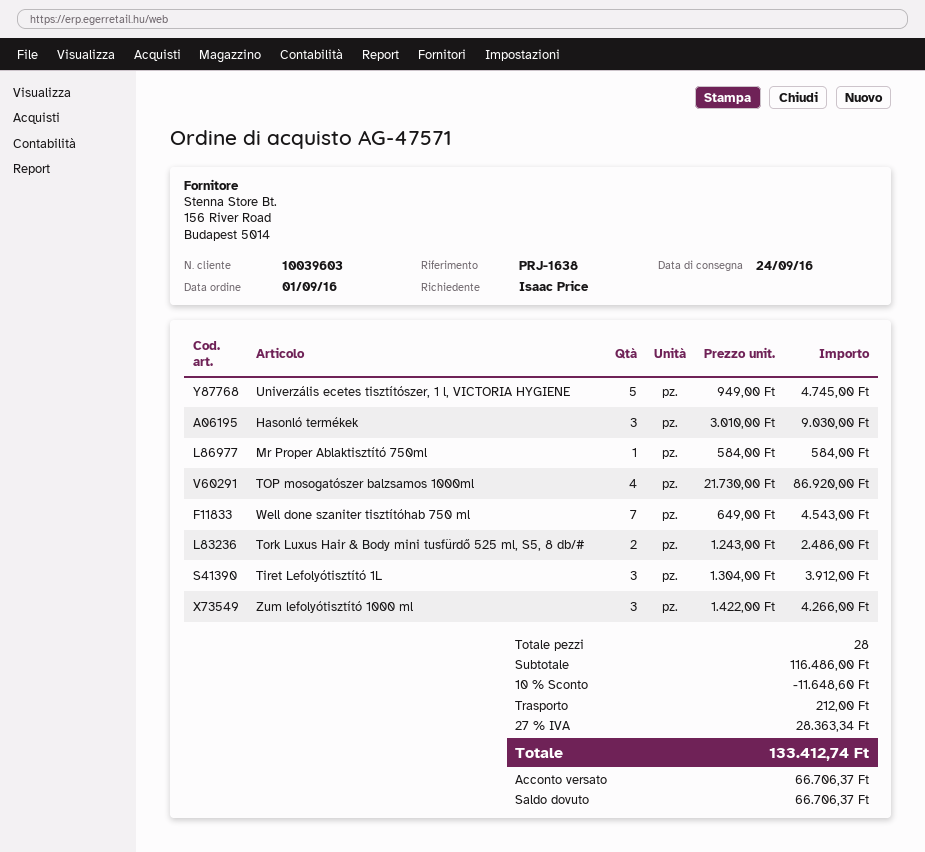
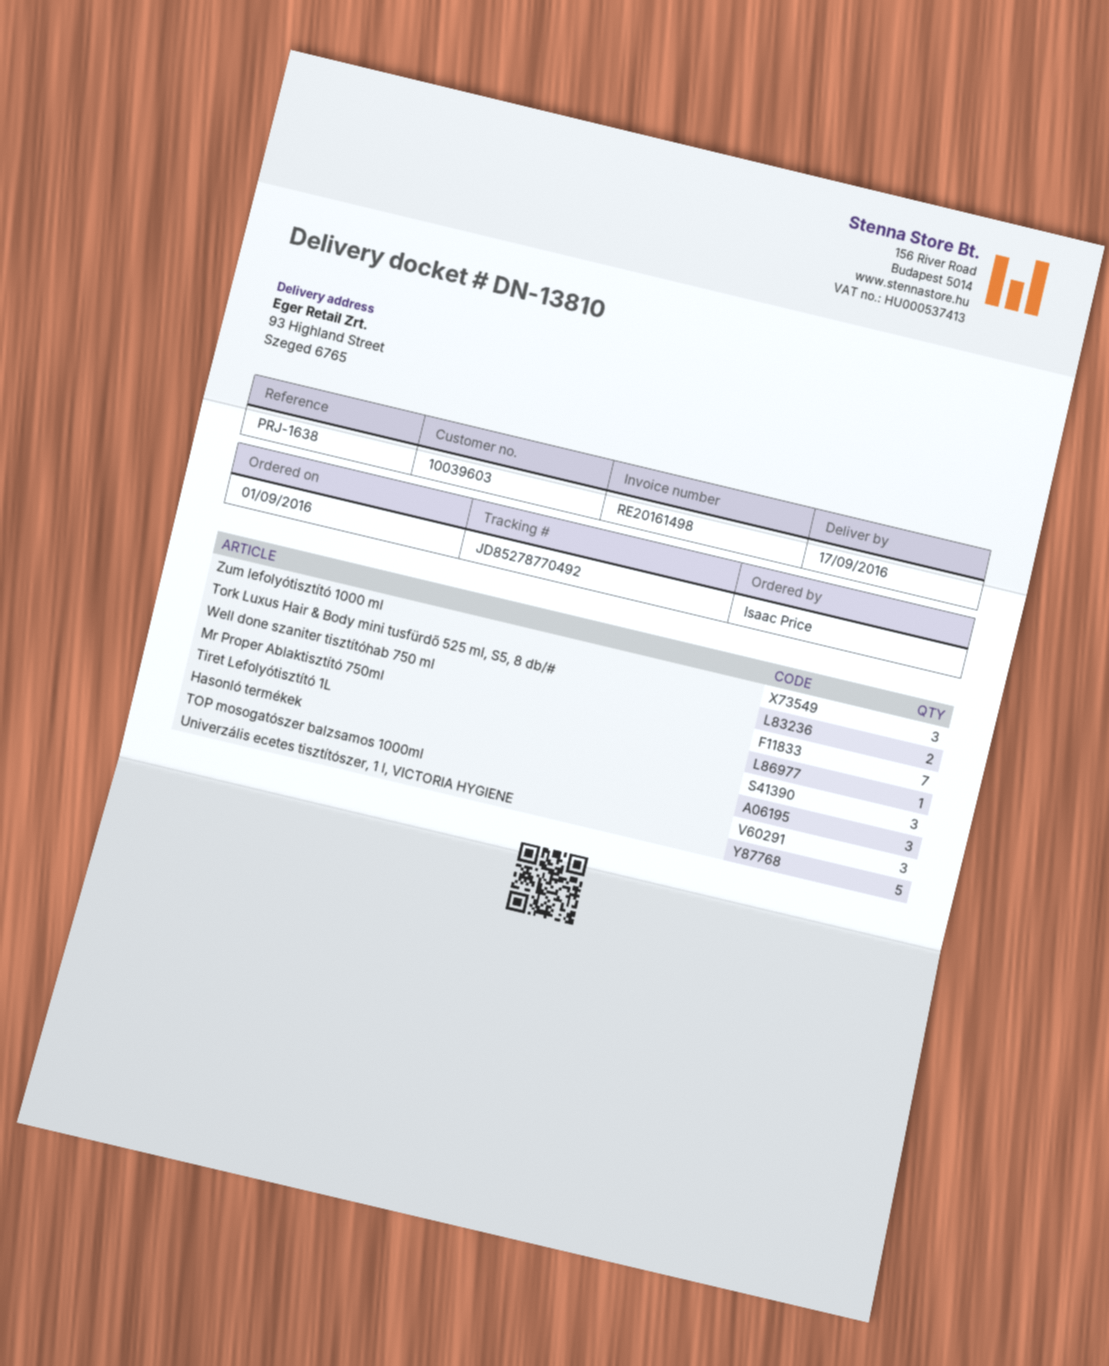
delivery date: 2016-09-24 -> 2016-09-17
TOP mosogatószer balzsamos 1000ml: 4 -> 3

